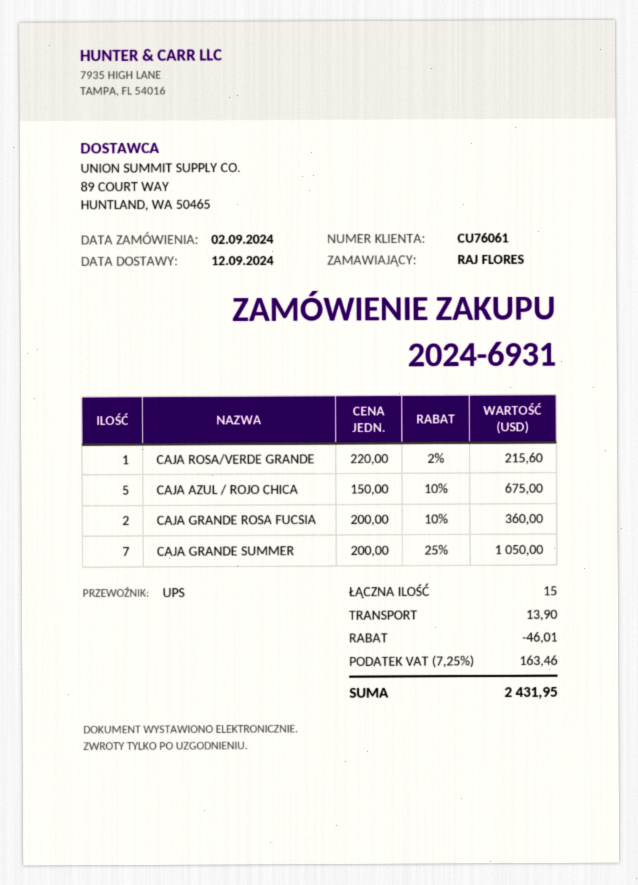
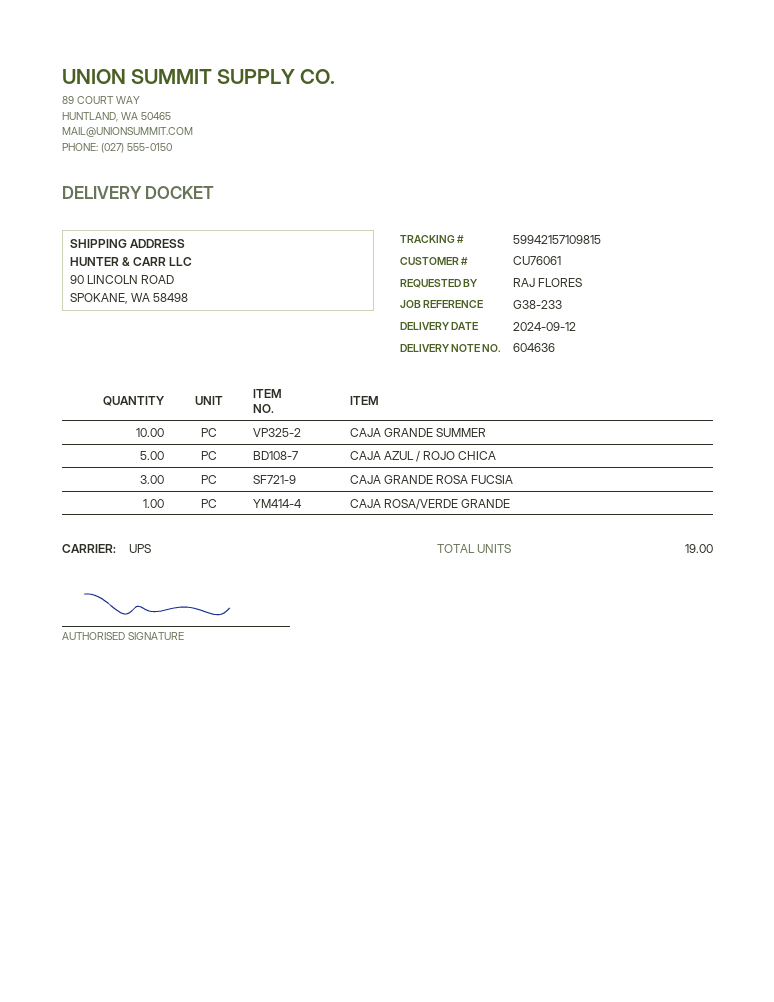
CAJA GRANDE ROSA FUCSIA: 2 -> 3
CAJA GRANDE SUMMER: 7 -> 10
total quantity: 15 -> 19

